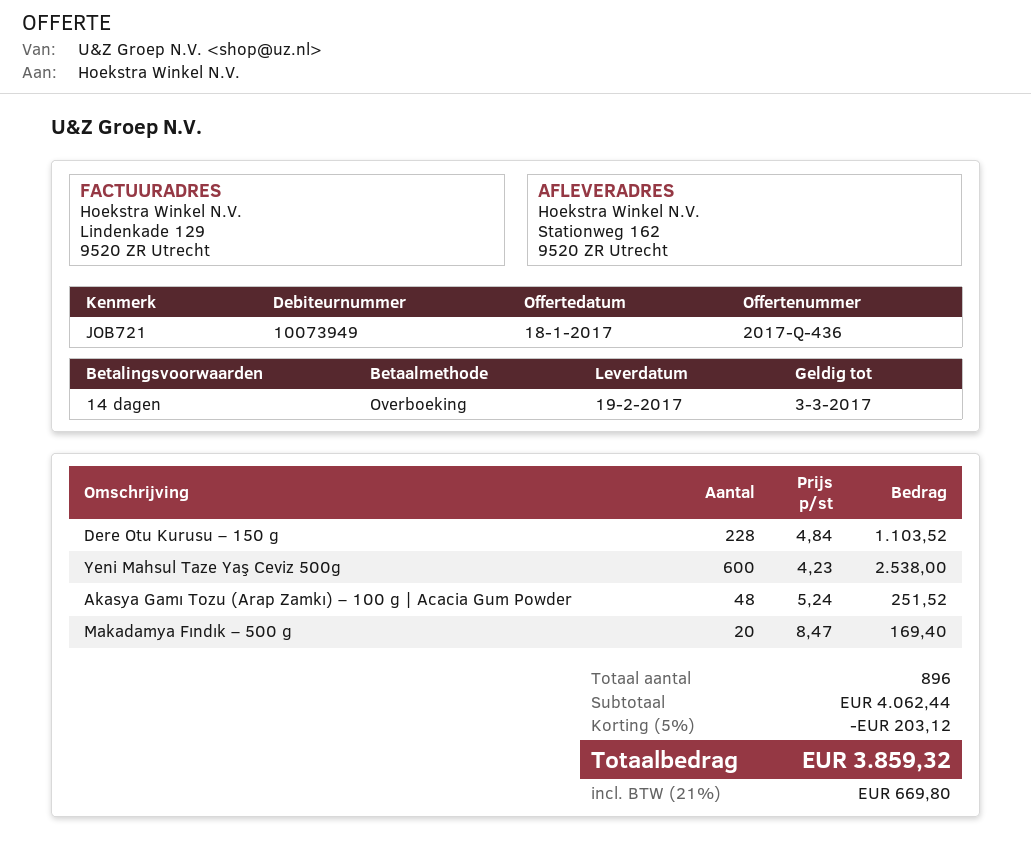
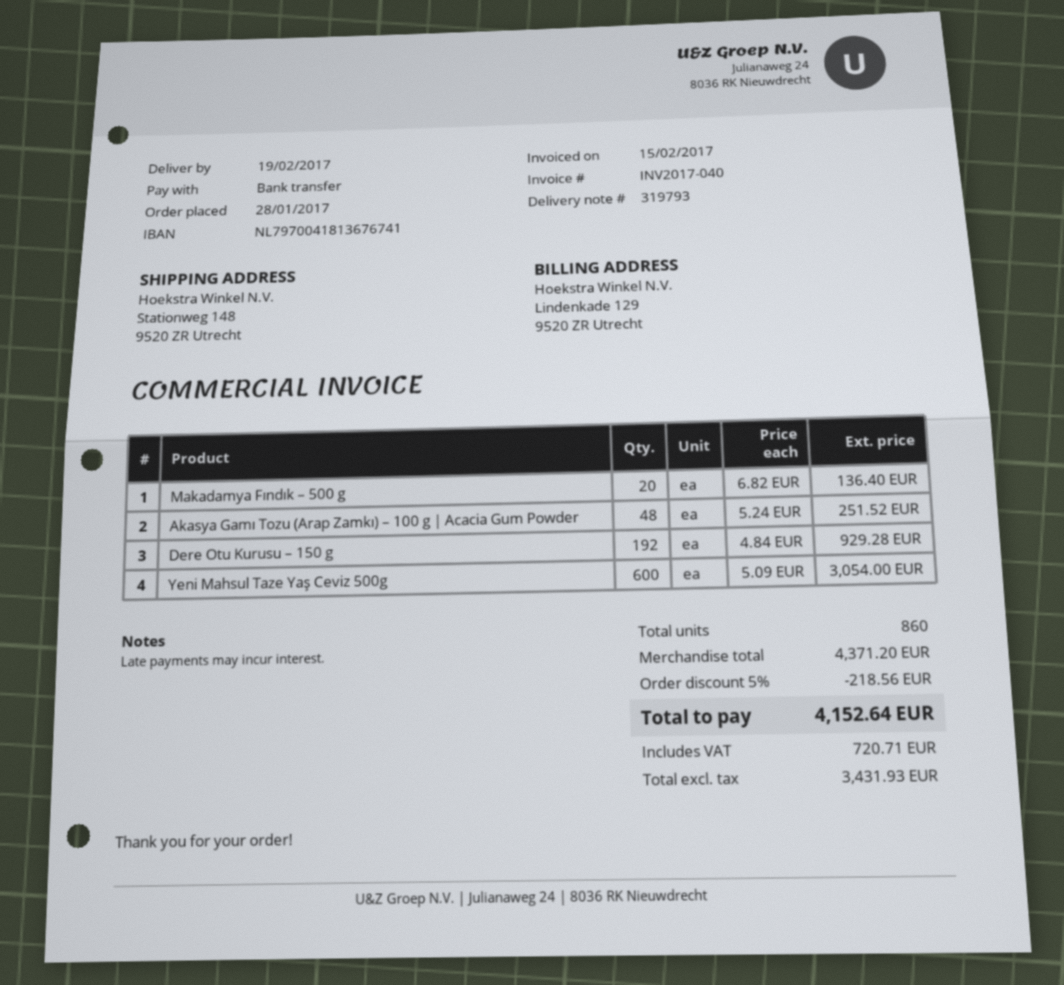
ship to: Stationweg 162, 9520 ZR Utrecht -> Stationweg 148, 9520 ZR Utrecht
Dere Otu Kurusu – 150 g: 228 x 4.84 = 1103.52 -> 192 x 4.84 = 929.28
Yeni Mahsul Taze Yaş Ceviz 500g: 600 x 4.23 = 2538.00 -> 600 x 5.09 = 3054.00
Makadamya Fındık – 500 g: 20 x 8.47 = 169.40 -> 20 x 6.82 = 136.40
total quantity: 896 -> 860
subtotal: 4062.44 -> 4371.20
discount: 5% = 203.12 -> 5% = 218.56
tax: 669.80 -> 720.71
total: 3859.32 -> 4152.64

